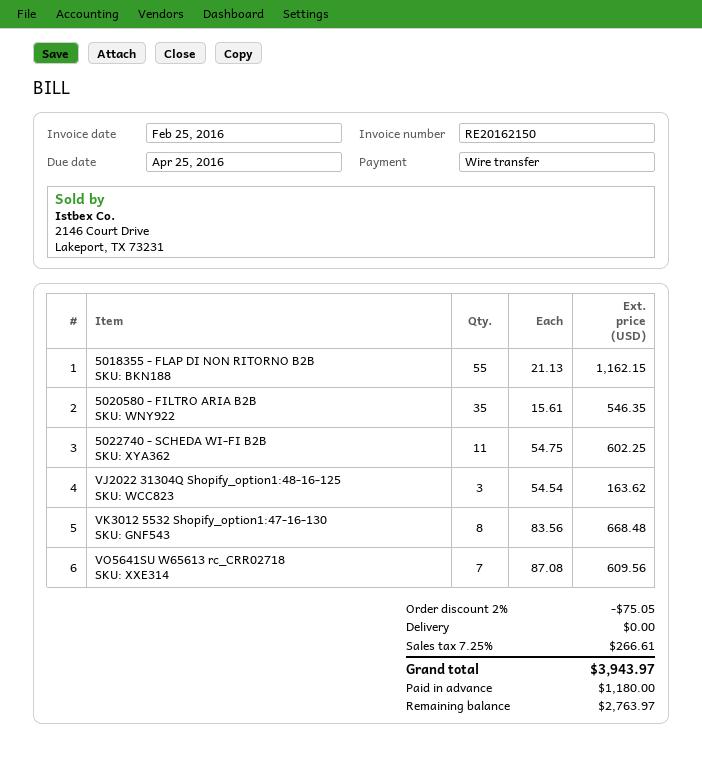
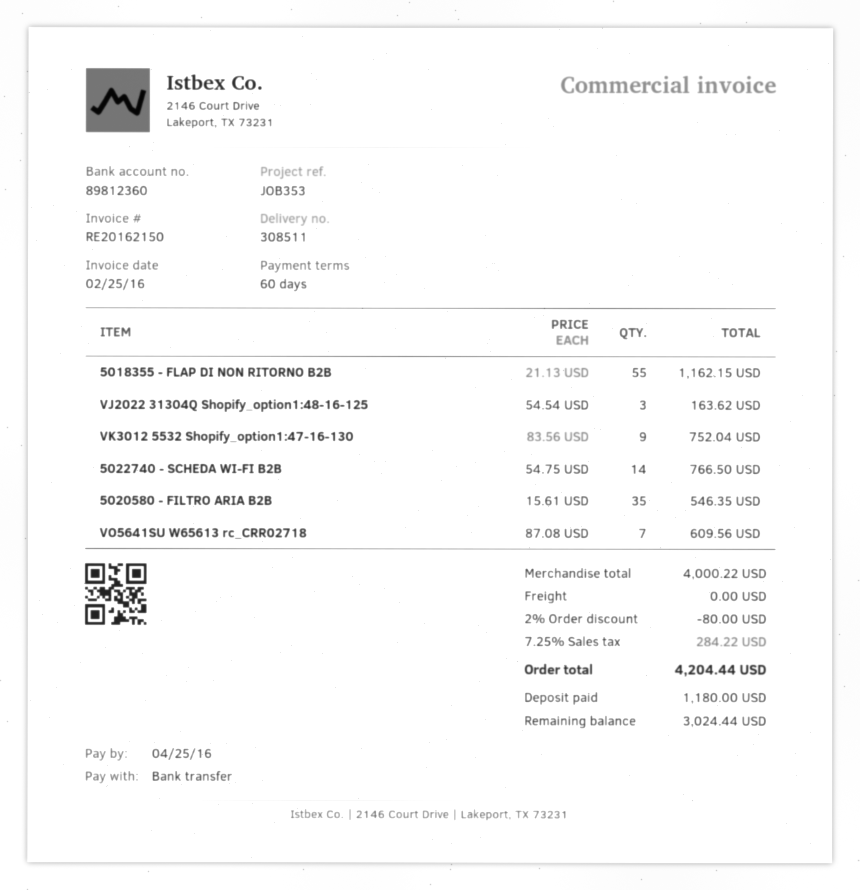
5022740 - SCHEDA WI-FI B2B: 11 x 54.75 = 602.25 -> 14 x 54.75 = 766.50
VK3012 5532 Shopify_option1:47-16-130: 8 x 83.56 = 668.48 -> 9 x 83.56 = 752.04
discount: 2% = 75.05 -> 2% = 80.00
tax: 7.25% = 266.61 -> 7.25% = 284.22
total: 3943.97 -> 4204.44
balance: 2763.97 -> 3024.44

